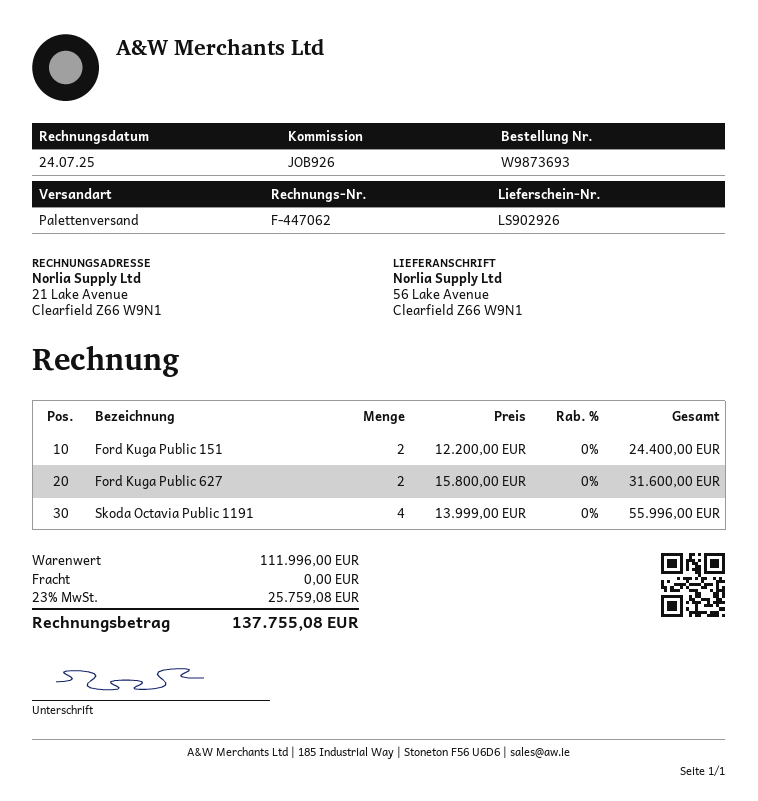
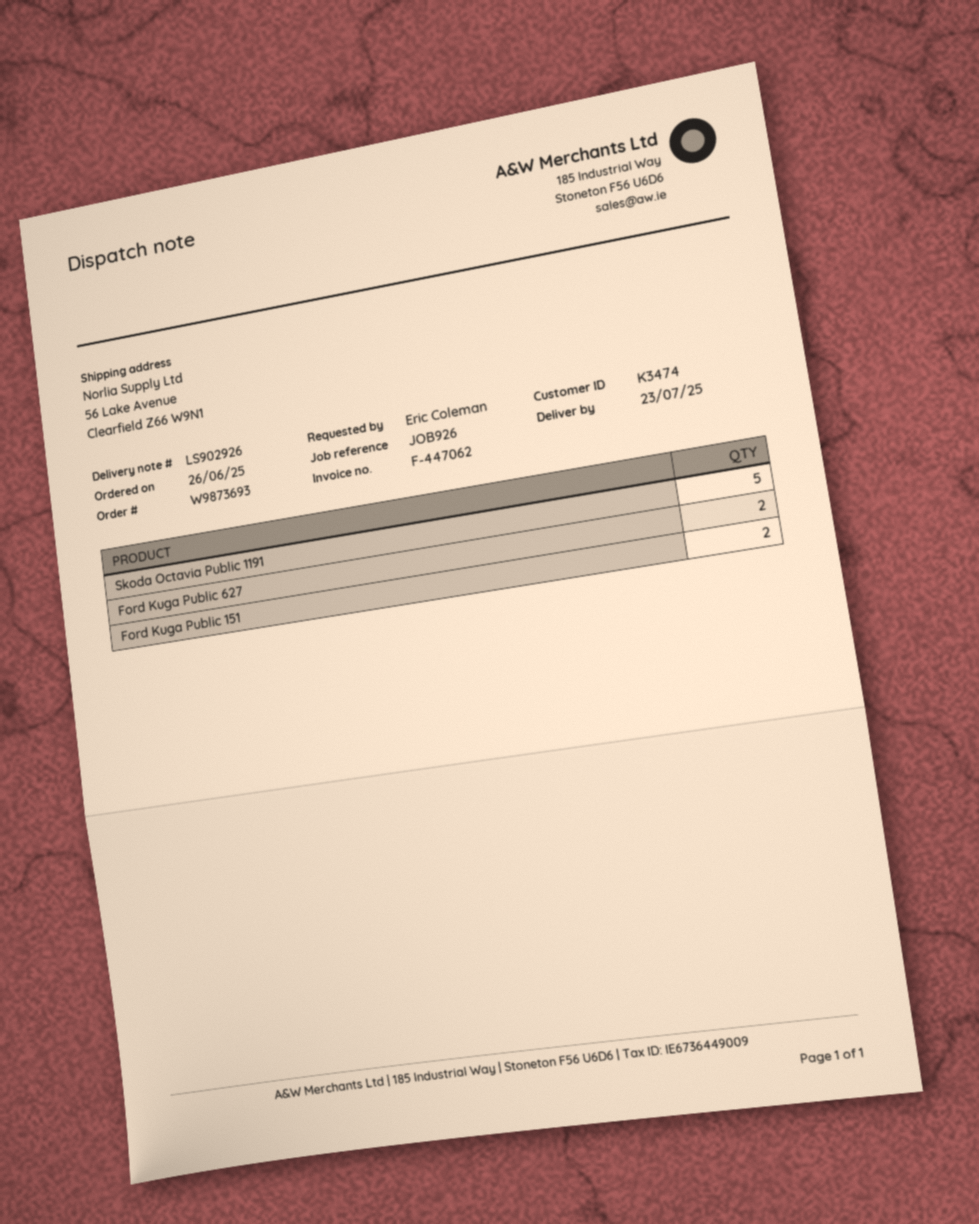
Skoda Octavia Public 1191: 4 -> 5

